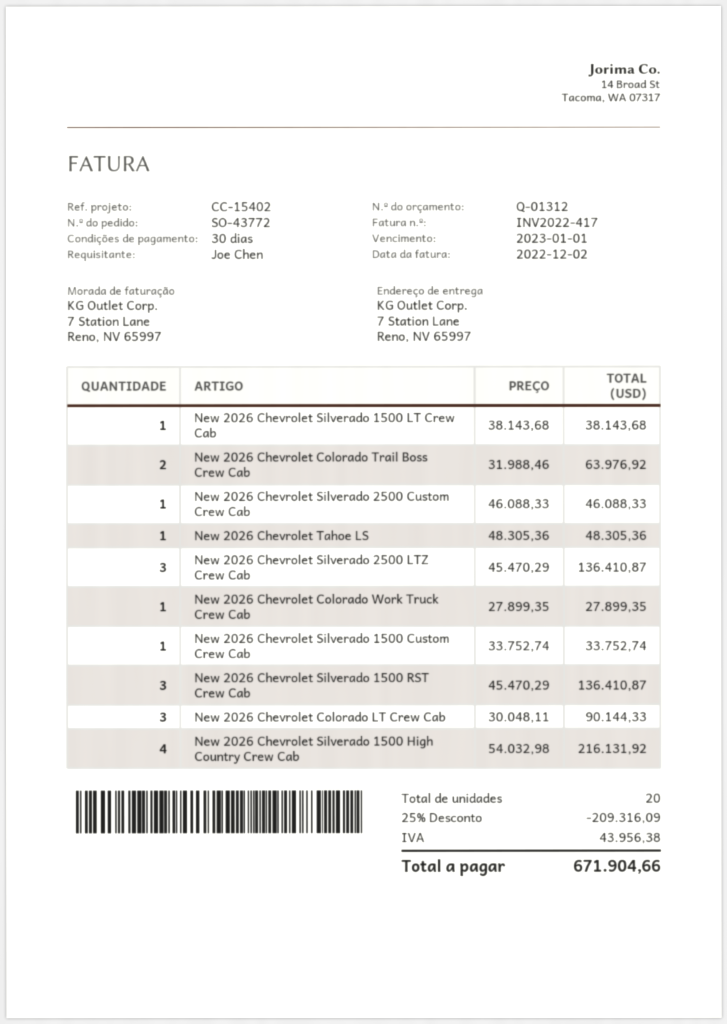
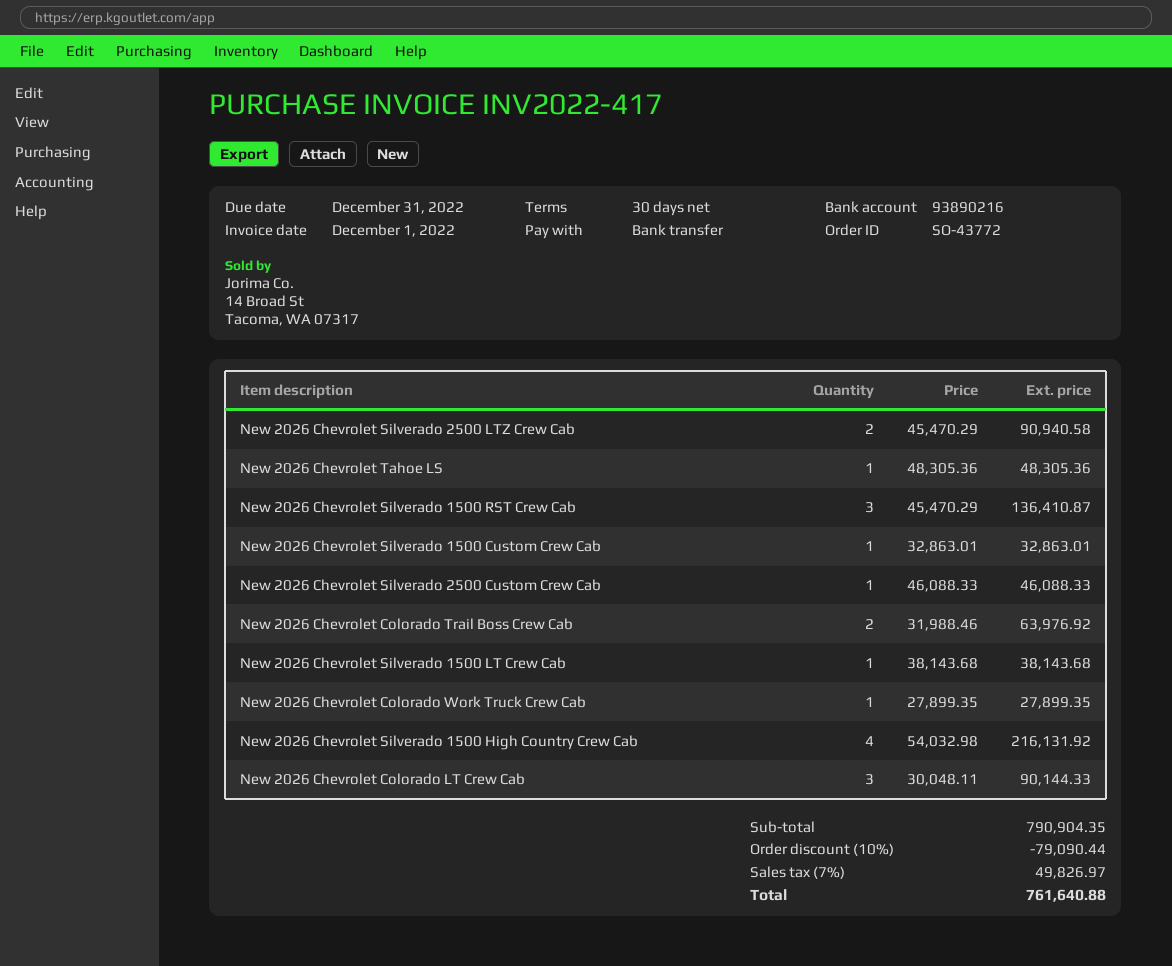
invoice date: 2022-12-02 -> 2022-12-01
due date: 2023-01-01 -> 2022-12-31
New 2026 Chevrolet Silverado 2500 LTZ Crew Cab: 3 x 45470.29 = 136410.87 -> 2 x 45470.29 = 90940.58
New 2026 Chevrolet Silverado 1500 Custom Crew Cab: 1 x 33752.74 = 33752.74 -> 1 x 32863.01 = 32863.01
discount: 25% = 209316.09 -> 10% = 79090.44
tax: 43956.38 -> 49826.97
total: 671904.66 -> 761640.88

